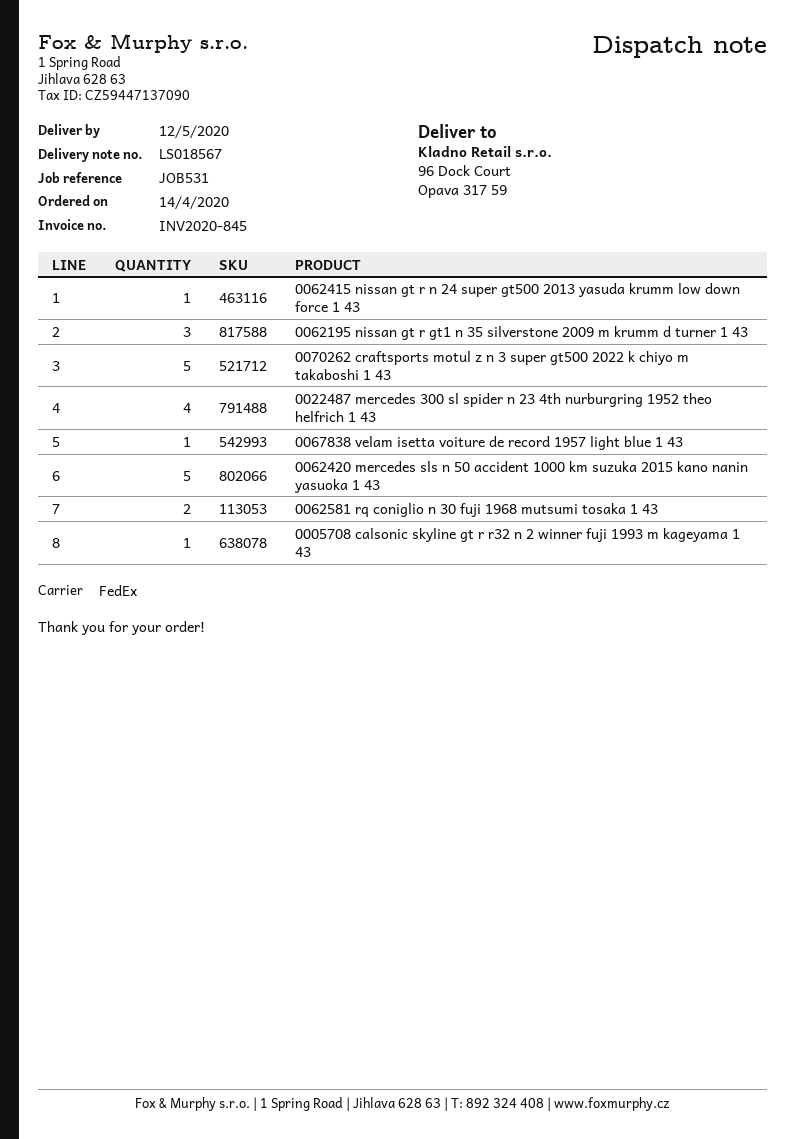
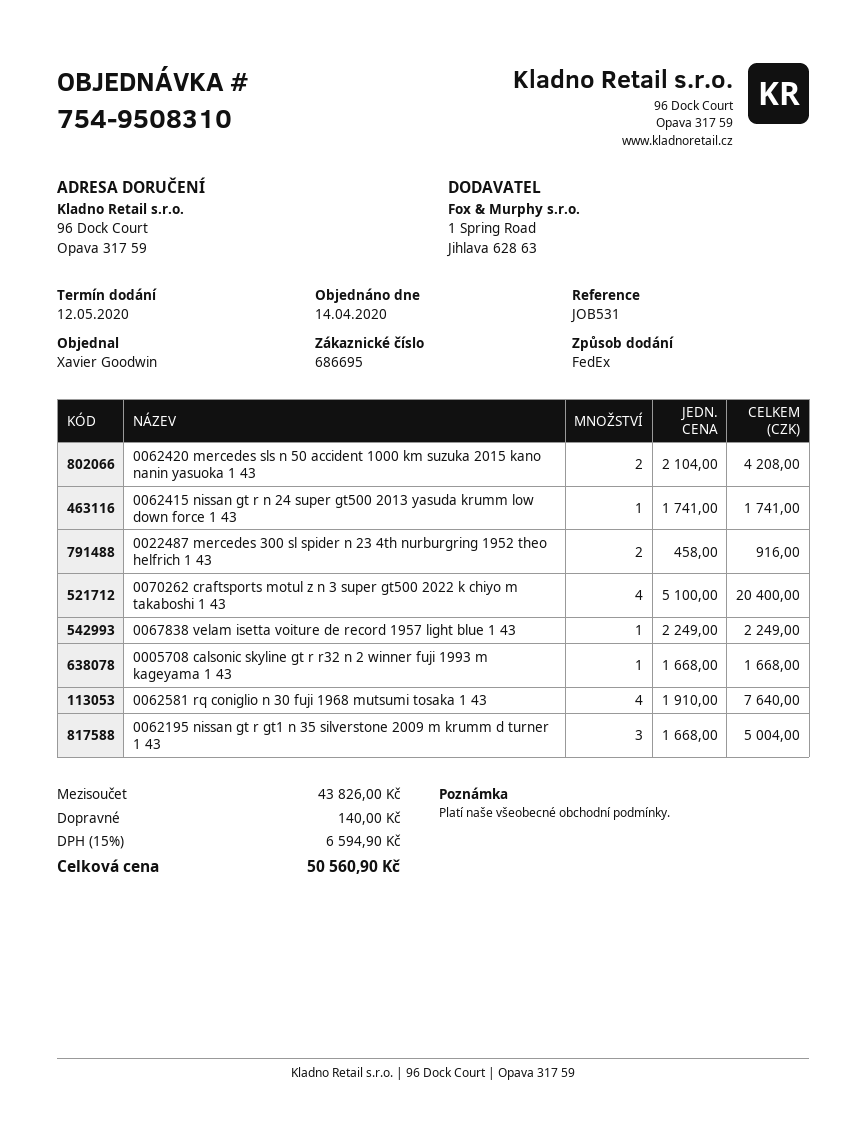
0070262 craftsports motul z n 3 super gt500 2022 k chiyo m takaboshi 1 43: 5 -> 4
0022487 mercedes 300 sl spider n 23 4th nurburgring 1952 theo helfrich 1 43: 4 -> 2
0062420 mercedes sls n 50 accident 1000 km suzuka 2015 kano nanin yasuoka 1 43: 5 -> 2
0062581 rq coniglio n 30 fuji 1968 mutsumi tosaka 1 43: 2 -> 4

